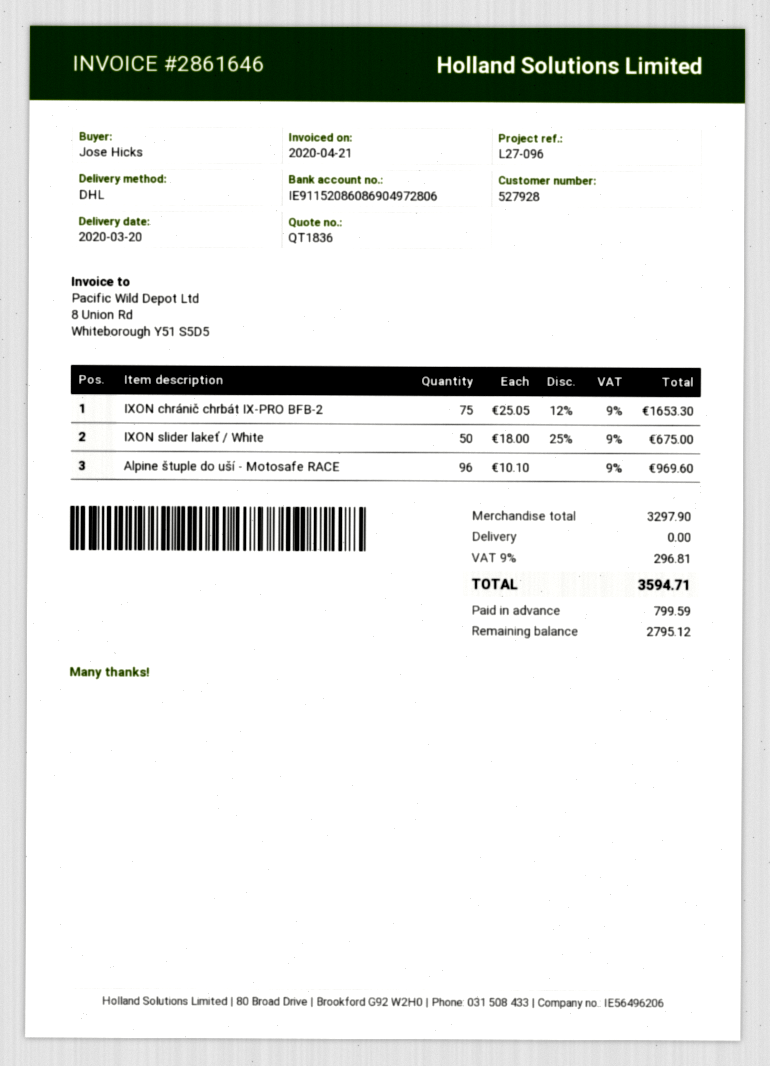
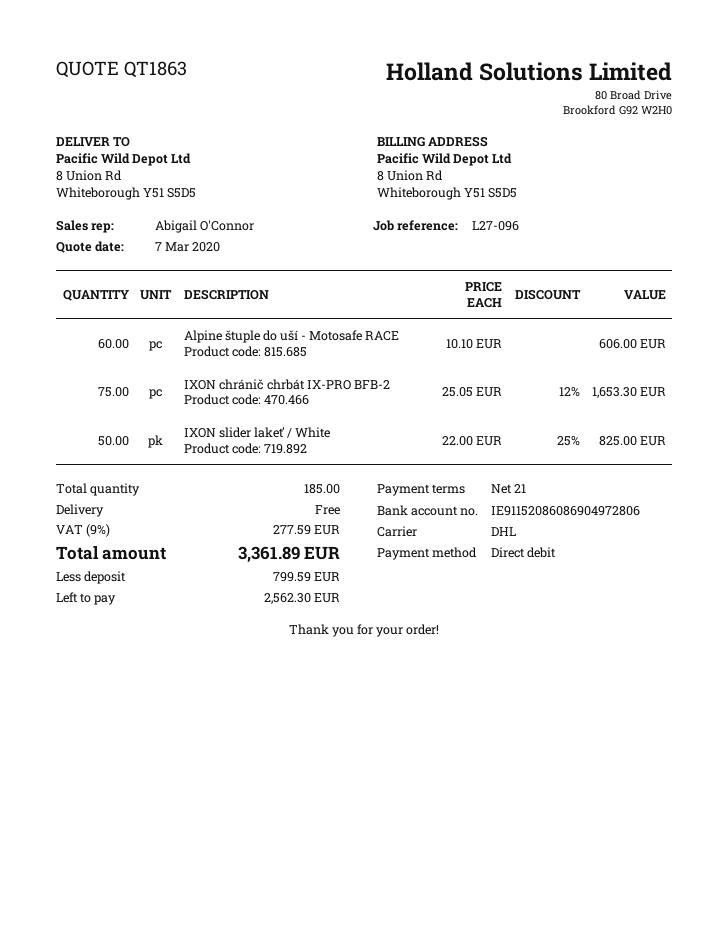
quote number: QT1836 -> QT1863
IXON slider lakeť / White: 50 x 18.00 - 25% = 675.00 -> 50 x 22.00 - 25% = 825.00
Alpine štuple do uší - Motosafe RACE: 96 x 10.10 = 969.60 -> 60 x 10.10 = 606.00
tax: 9% = 296.81 -> 9% = 277.59
total: 3594.71 -> 3361.89
balance: 2795.12 -> 2562.30

